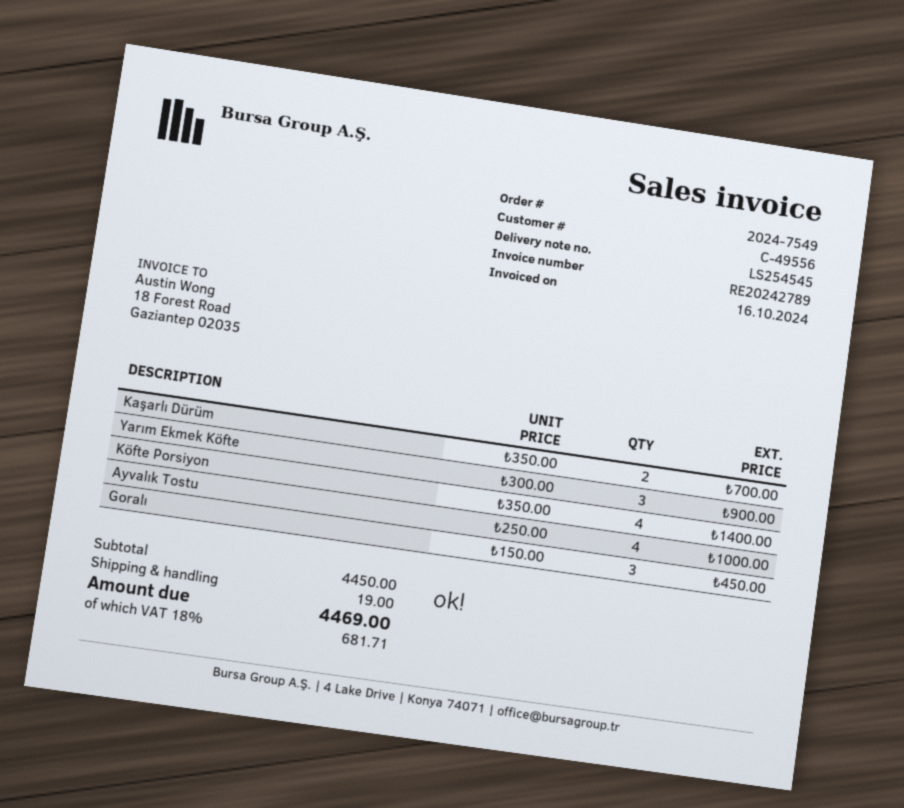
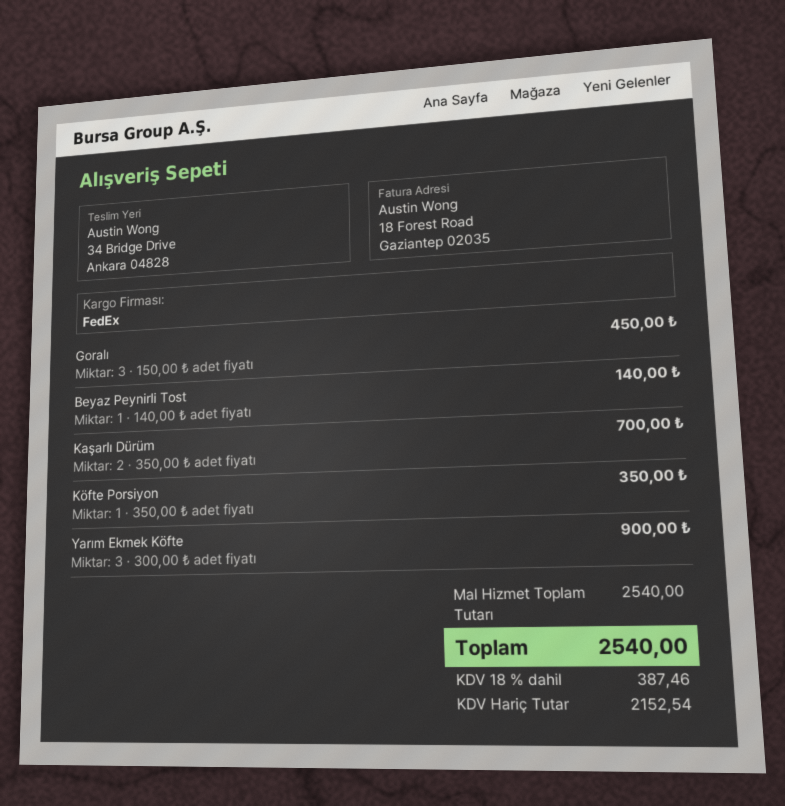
Köfte Porsiyon: 4 x 350.00 = 1400.00 -> 1 x 350.00 = 350.00
Ayvalık Tostu: 4 x 250.00 = 1000.00 -> none
Beyaz Peynirli Tost: none -> 1 x 140.00 = 140.00
subtotal: 4450.00 -> 2540.00
shipping: 19.00 -> none
tax: 18% = 681.71 -> 18% = 387.46
total: 4469.00 -> 2540.00

